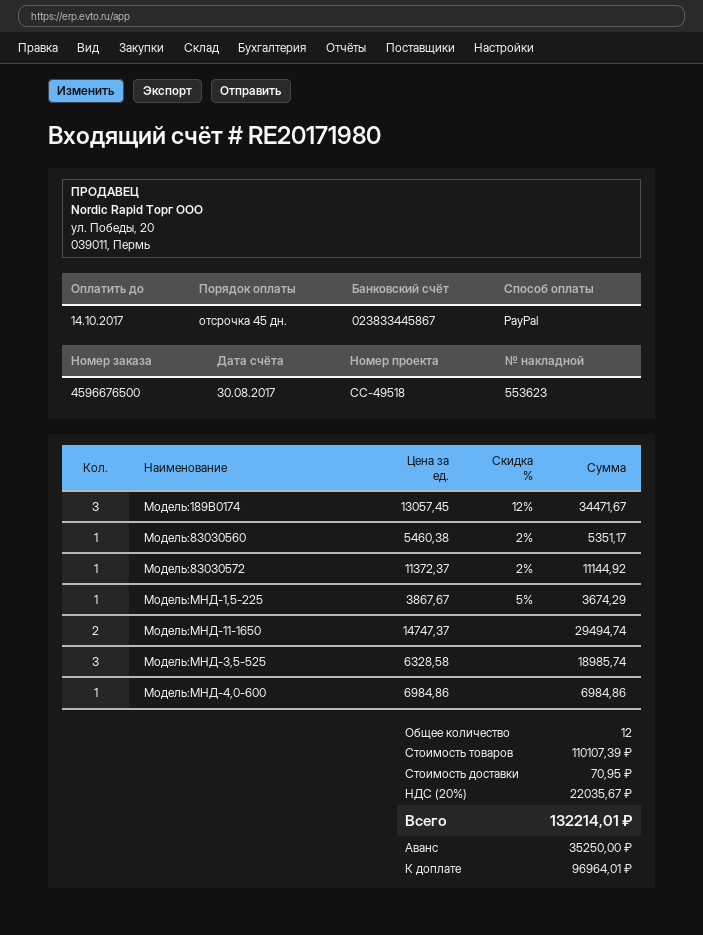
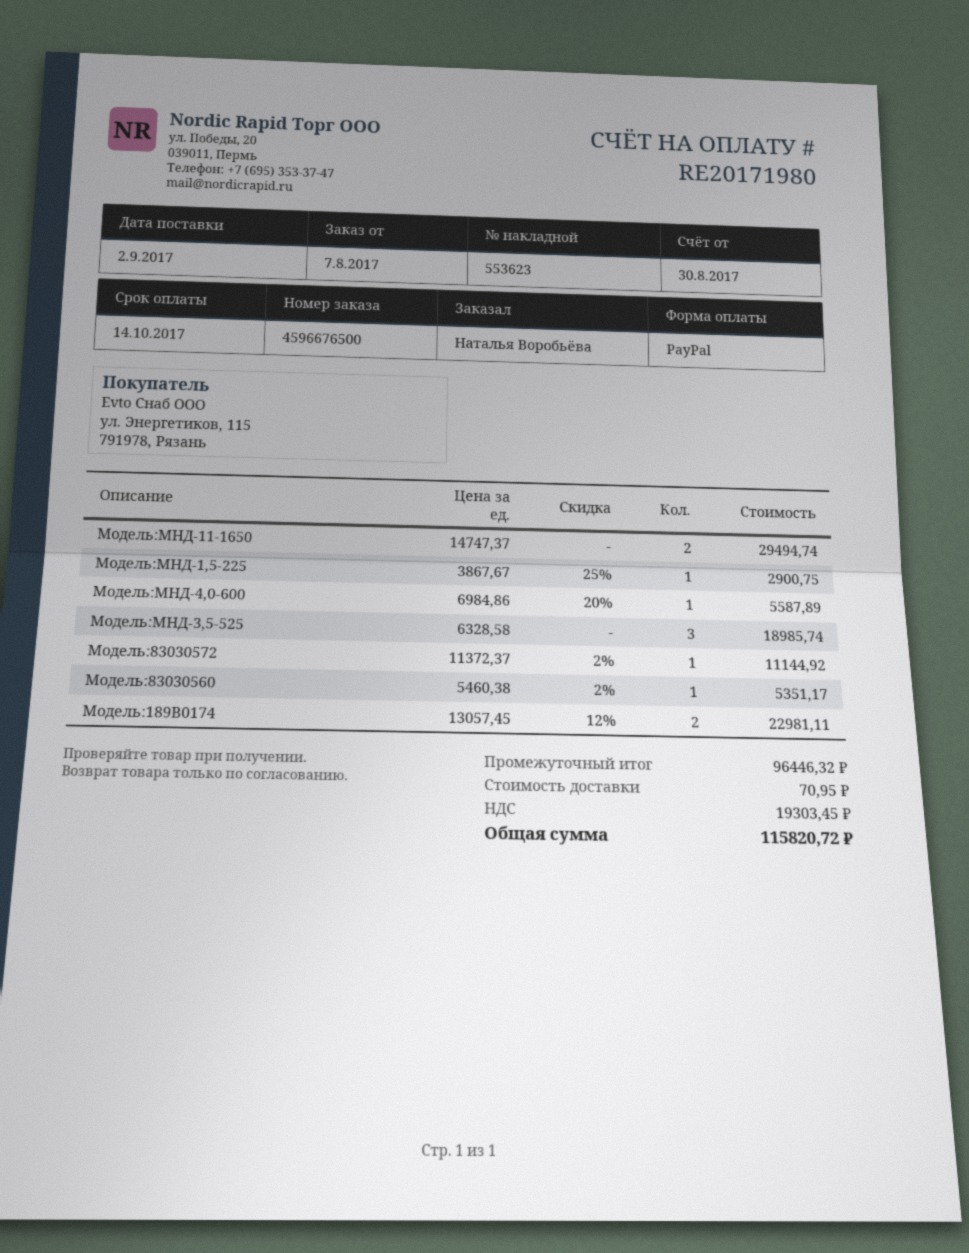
Модель:189B0174: 3 x 13057.45 - 12% = 34471.67 -> 2 x 13057.45 - 12% = 22981.11
Модель:МНД-1,5-225: 1 x 3867.67 - 5% = 3674.29 -> 1 x 3867.67 - 25% = 2900.75
Модель:МНД-4,0-600: 1 x 6984.86 = 6984.86 -> 1 x 6984.86 - 20% = 5587.89
subtotal: 110107.39 -> 96446.32
tax: 22035.67 -> 19303.45
total: 132214.01 -> 115820.72

